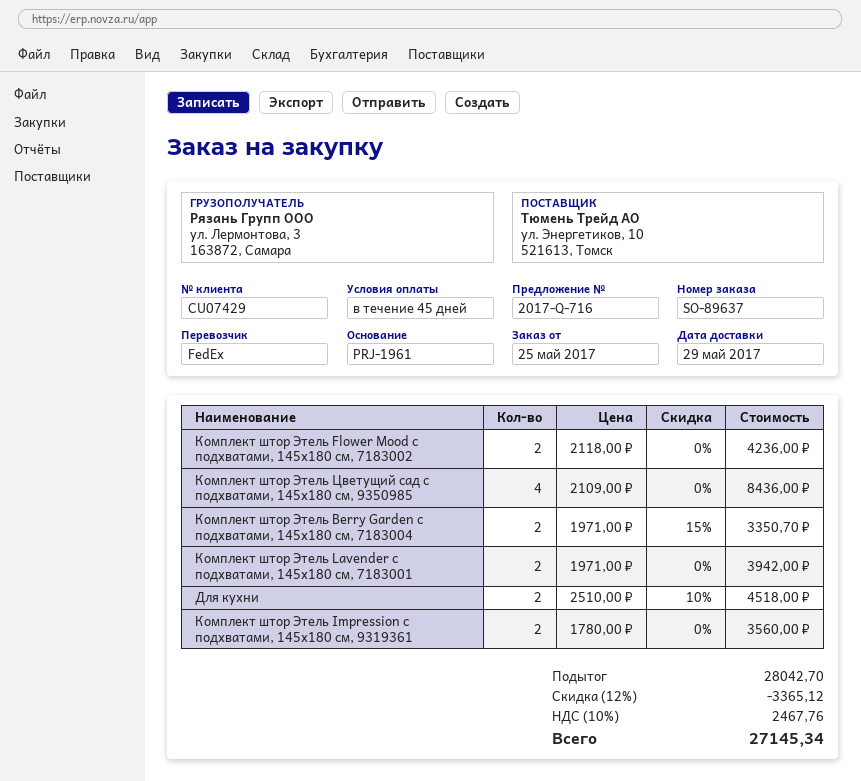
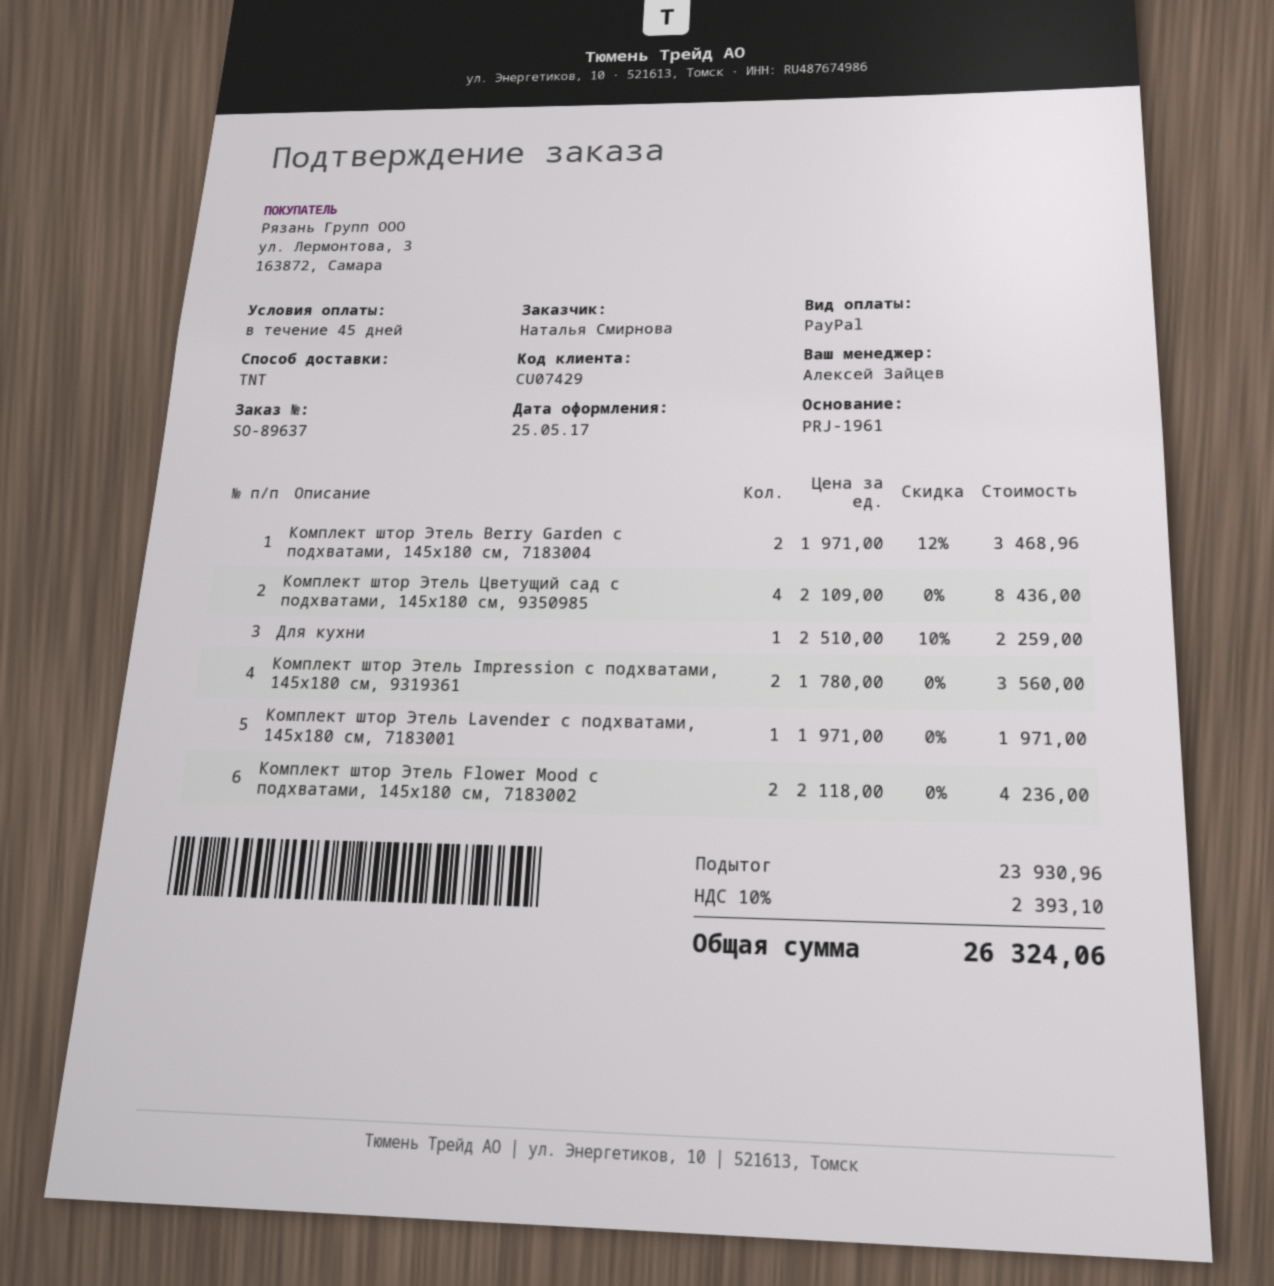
shipping method: FedEx -> TNT
Комплект штор Этель Berry Garden с подхватами, 145x180 см, 7183004: 2 x 1971.00 - 15% = 3350.70 -> 2 x 1971.00 - 12% = 3468.96
Комплект штор Этель Lavender с подхватами, 145x180 см, 7183001: 2 x 1971.00 = 3942.00 -> 1 x 1971.00 = 1971.00
Для кухни: 2 x 2510.00 - 10% = 4518.00 -> 1 x 2510.00 - 10% = 2259.00
subtotal: 28042.70 -> 23930.96
discount: 12% = 3365.12 -> none
tax: 10% = 2467.76 -> 10% = 2393.10
total: 27145.34 -> 26324.06

